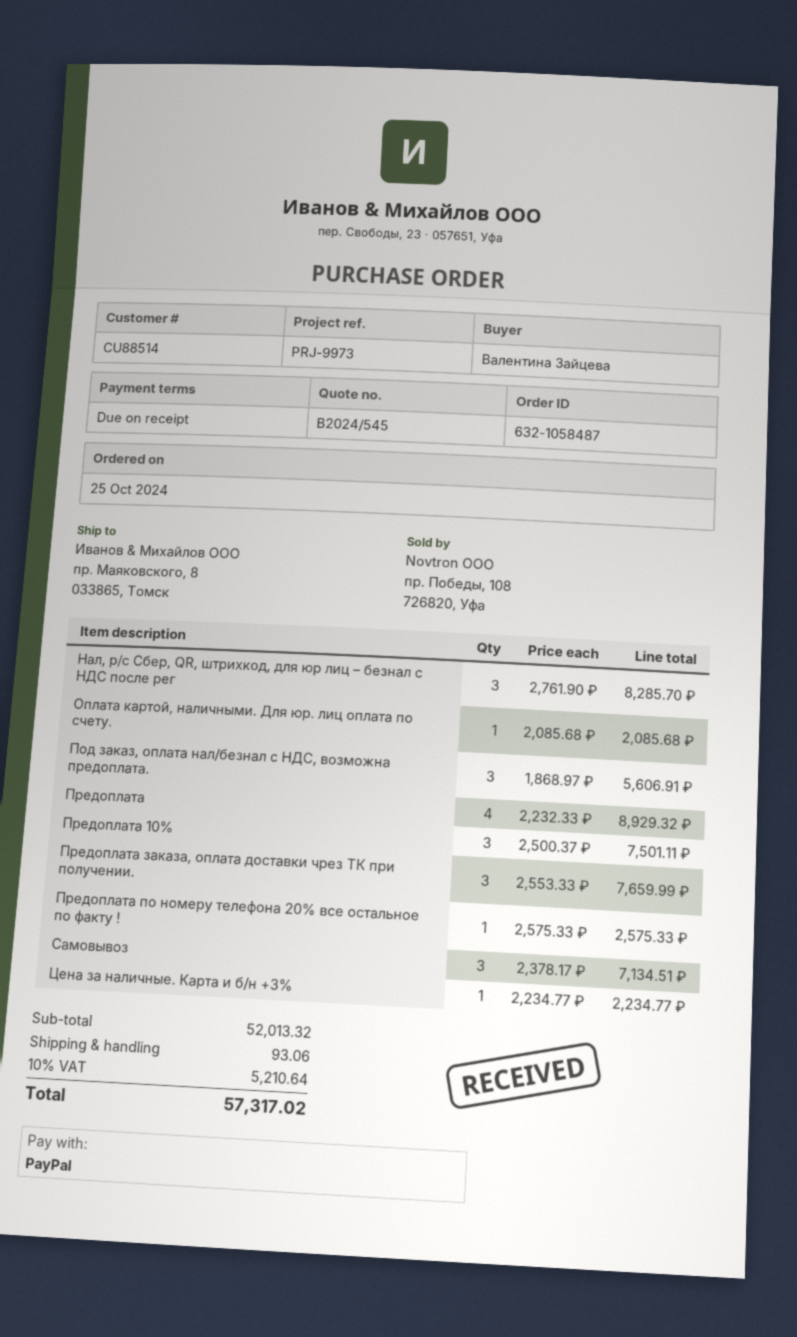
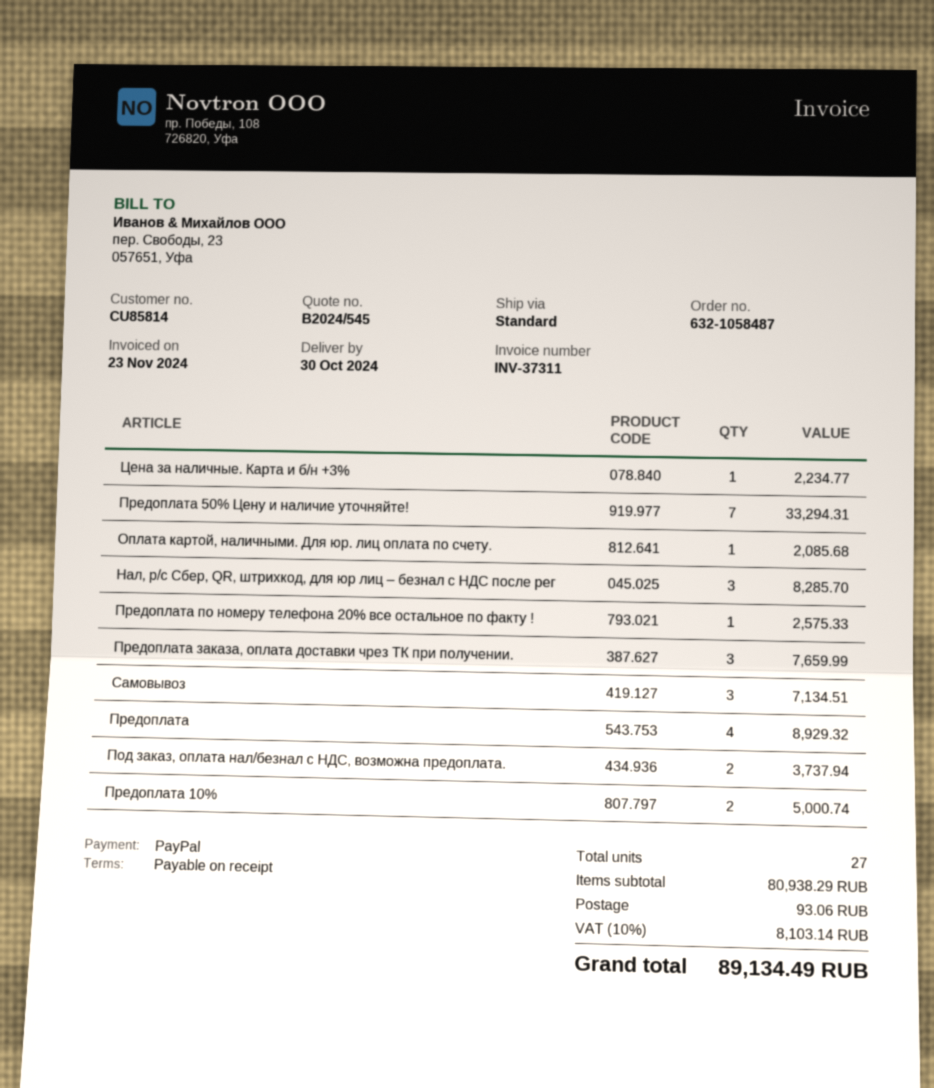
customer number: CU88514 -> CU85814
Под заказ, оплата нал/безнал с НДС, возможна предоплата.: 3 for 5606.91 -> 2 for 3737.94
Предоплата 10%: 3 for 7501.11 -> 2 for 5000.74
Предоплата 50% Цену и наличие уточняйте!: none -> 7 for 33294.31
subtotal: 52013.32 -> 80938.29
tax: 10% = 5210.64 -> 10% = 8103.14
total: 57317.02 -> 89134.49

